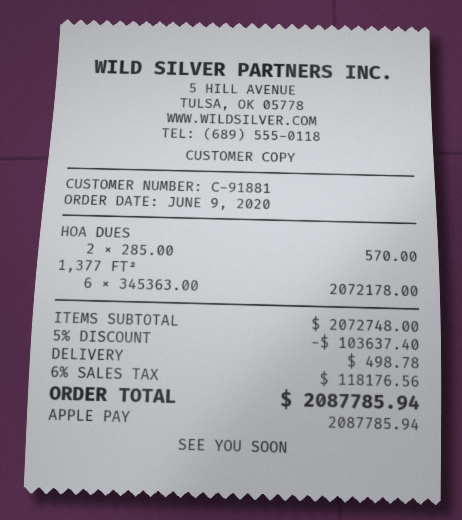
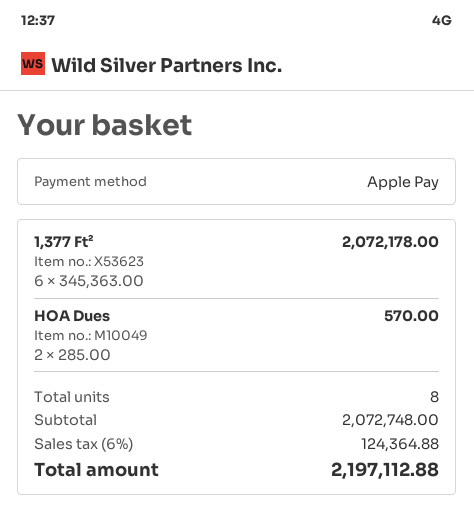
discount: 5% = 103637.40 -> none
shipping: 498.78 -> none
tax: 6% = 118176.56 -> 6% = 124364.88
total: 2087785.94 -> 2197112.88

